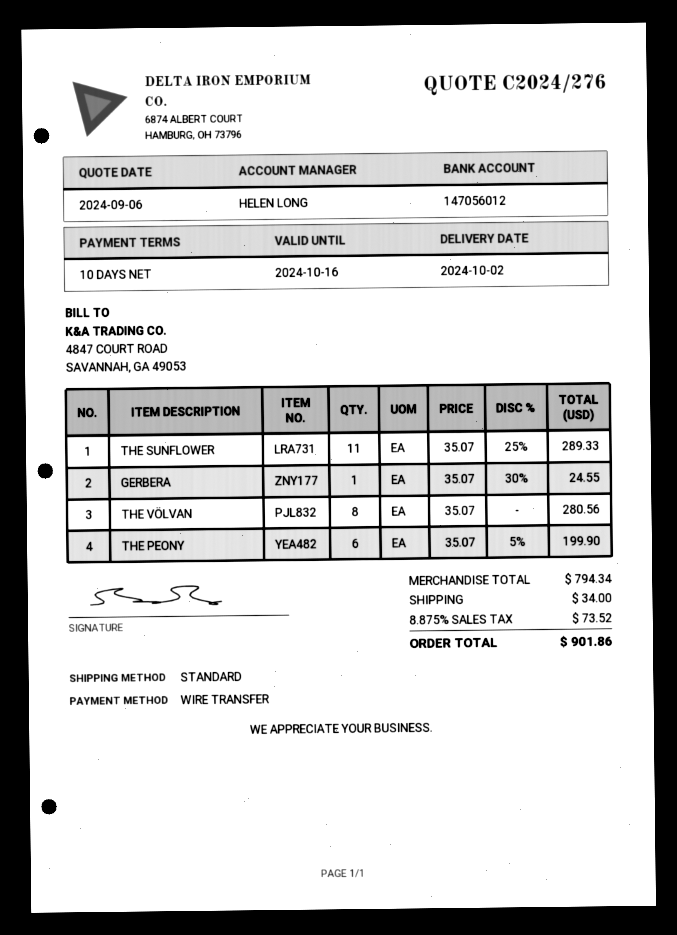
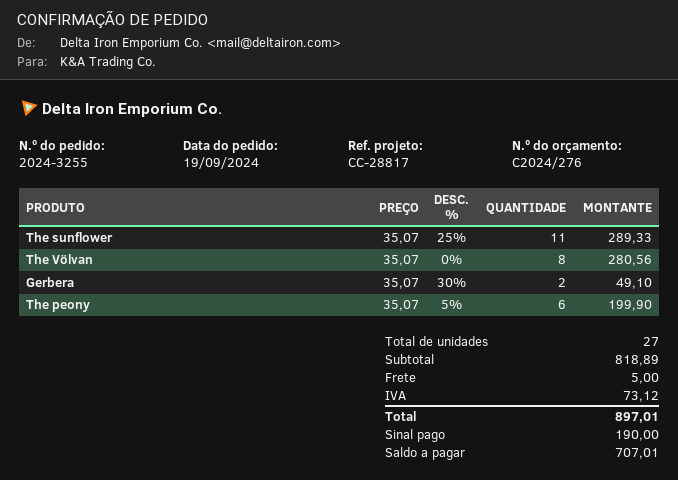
GERBERA: 1 x 35.07 - 30% = 24.55 -> 2 x 35.07 - 30% = 49.10
subtotal: 794.34 -> 818.89
shipping: 34.00 -> 5.00
tax: 73.52 -> 73.12
total: 901.86 -> 897.01

